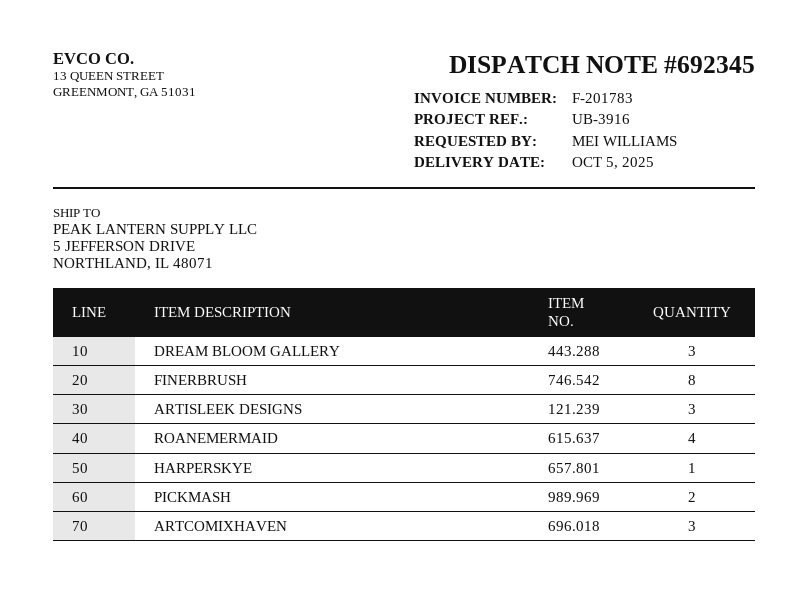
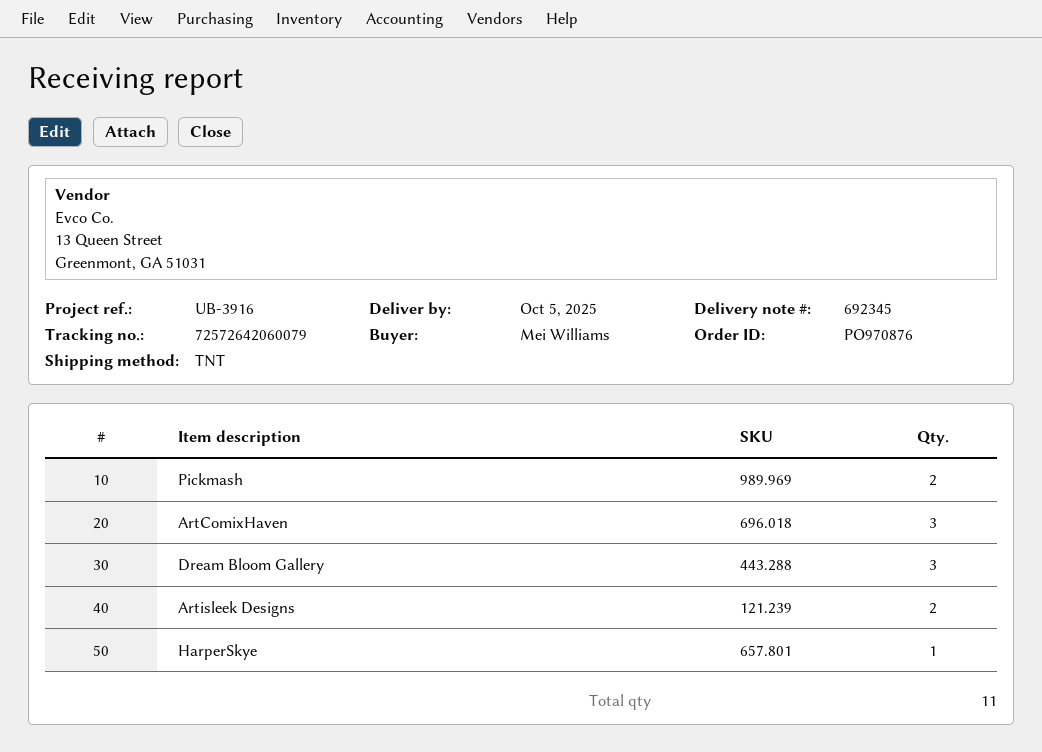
FINERBRUSH: 8 -> none
ARTISLEEK DESIGNS: 3 -> 2
ROANEMERMAID: 4 -> none

